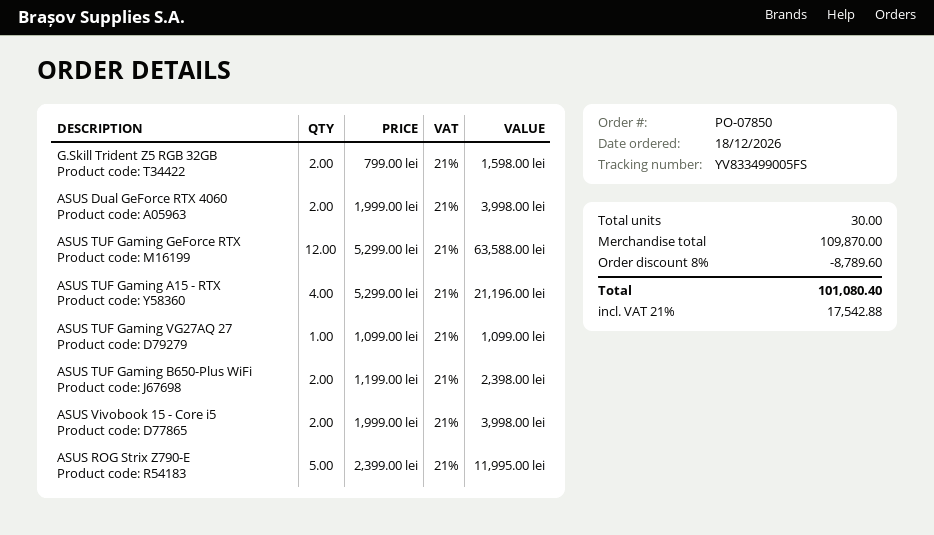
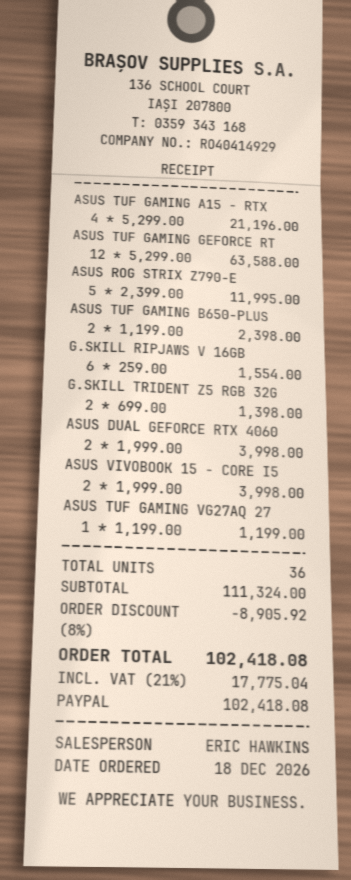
G.Skill Trident Z5 RGB 32GB: 2 x 799.00 = 1598.00 -> 2 x 699.00 = 1398.00
ASUS TUF Gaming VG27AQ 27: 1 x 1099.00 = 1099.00 -> 1 x 1199.00 = 1199.00
G.SKILL RIPJAWS V 16GB: none -> 6 x 259.00 = 1554.00
total quantity: 30 -> 36
subtotal: 109870.00 -> 111324.00
discount: 8% = 8789.60 -> 8% = 8905.92
tax: 21% = 17542.88 -> 21% = 17775.04
total: 101080.40 -> 102418.08

